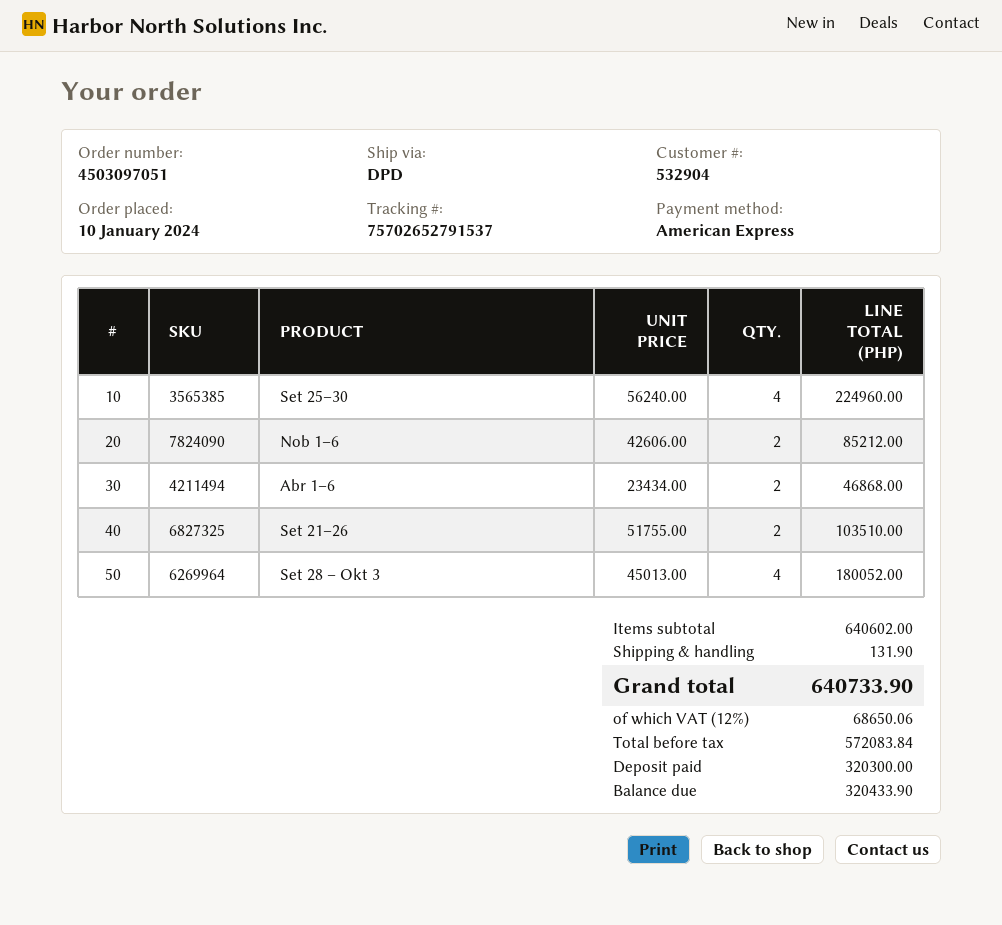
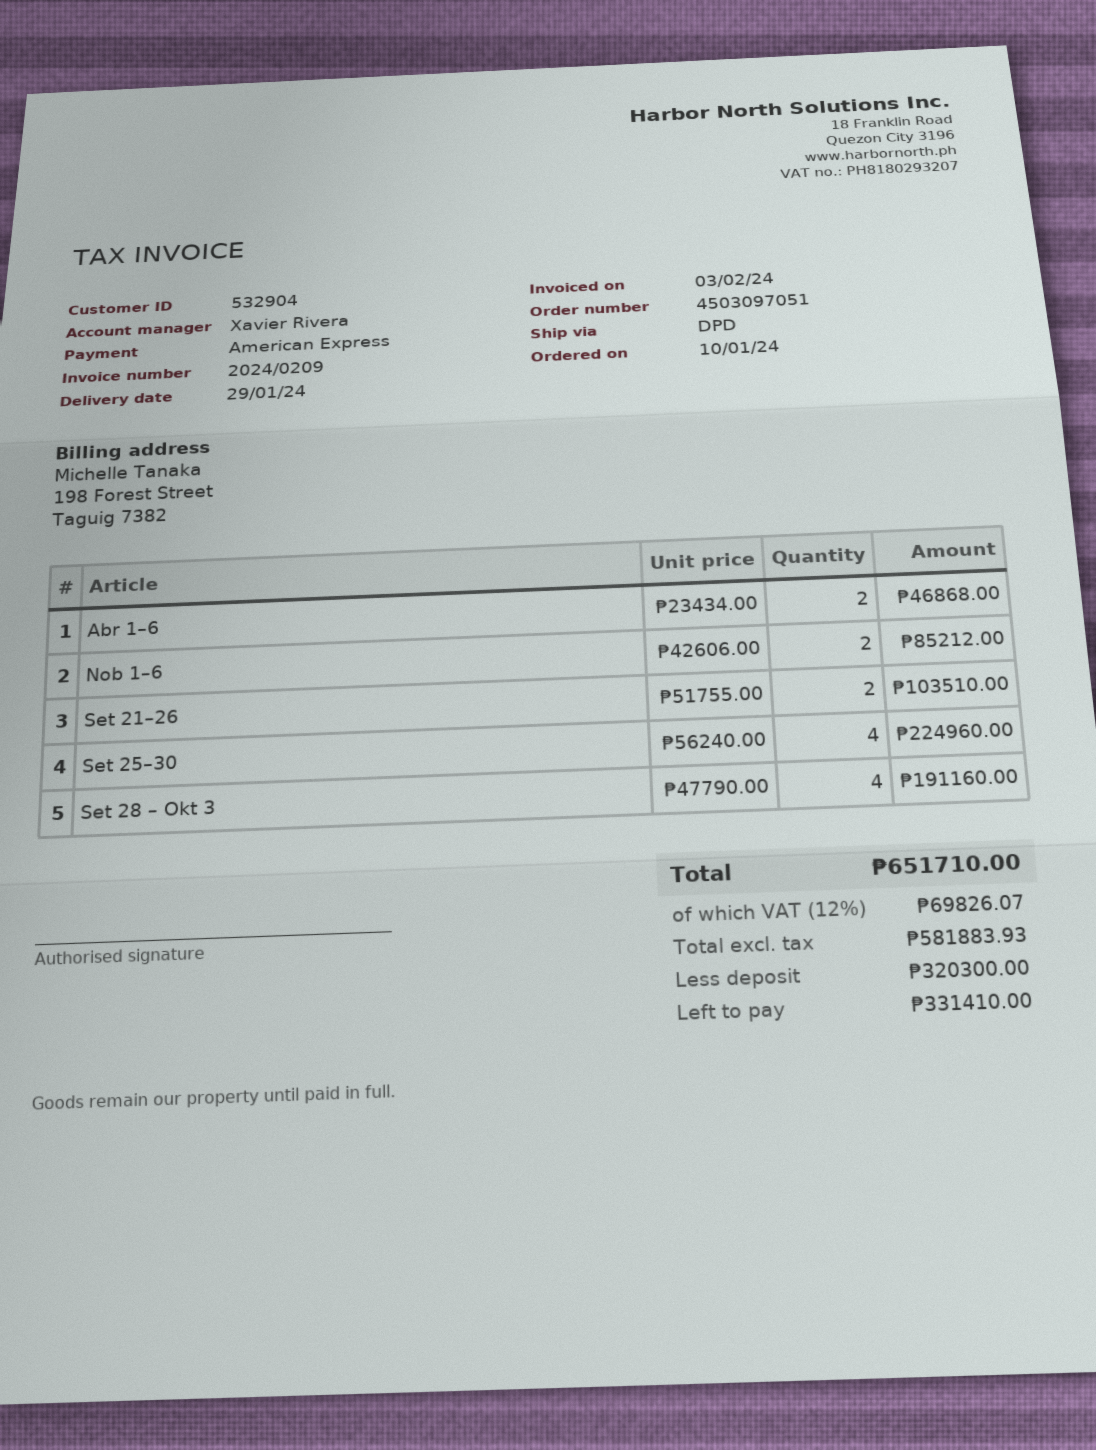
Set 28 – Okt 3: 4 x 45013.00 = 180052.00 -> 4 x 47790.00 = 191160.00
shipping: 131.90 -> none
net: 572083.84 -> 581883.93
tax: 12% = 68650.06 -> 12% = 69826.07
total: 640733.90 -> 651710.00
balance: 320433.90 -> 331410.00

